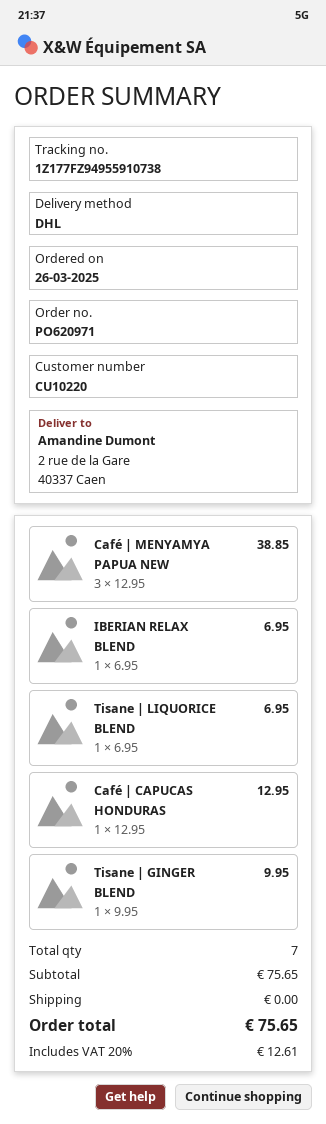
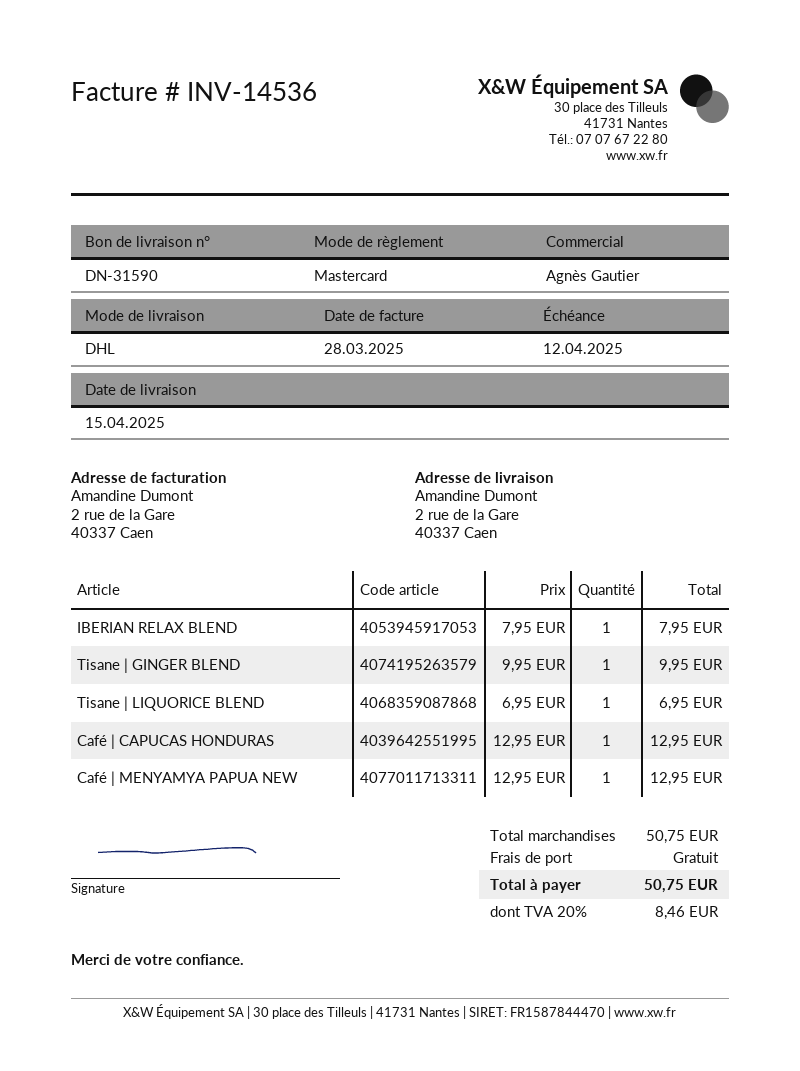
Café | MENYAMYA PAPUA NEW: 3 x 12.95 = 38.85 -> 1 x 12.95 = 12.95
IBERIAN RELAX BLEND: 1 x 6.95 = 6.95 -> 1 x 7.95 = 7.95
subtotal: 75.65 -> 50.75
tax: 20% = 12.61 -> 20% = 8.46
total: 75.65 -> 50.75

